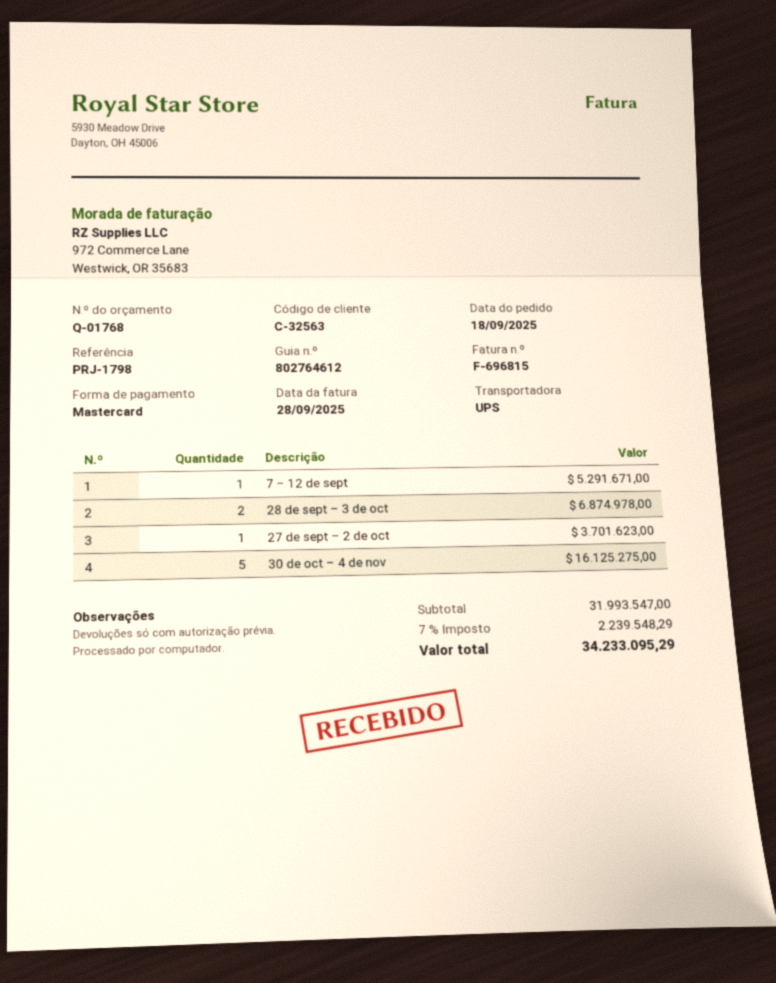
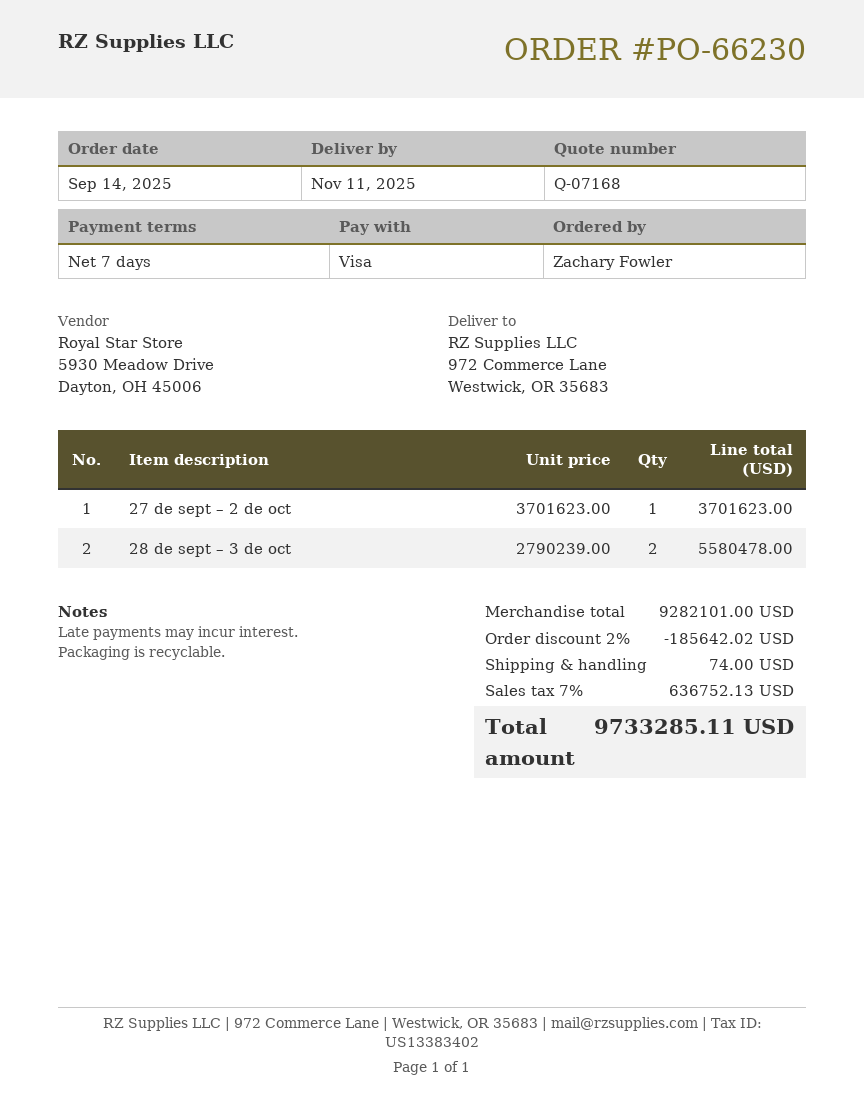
quote number: Q-01768 -> Q-07168
order date: 2025-09-18 -> 2025-09-14
payment method: Mastercard -> Visa
7 – 12 de sept: 1 for 5291671.00 -> none
28 de sept – 3 de oct: 2 for 6874978.00 -> 2 for 5580478.00
30 de oct – 4 de nov: 5 for 16125275.00 -> none
subtotal: 31993547.00 -> 9282101.00
discount: none -> 2% = 185642.02
shipping: none -> 74.00
tax: 7% = 2239548.29 -> 7% = 636752.13
total: 34233095.29 -> 9733285.11

